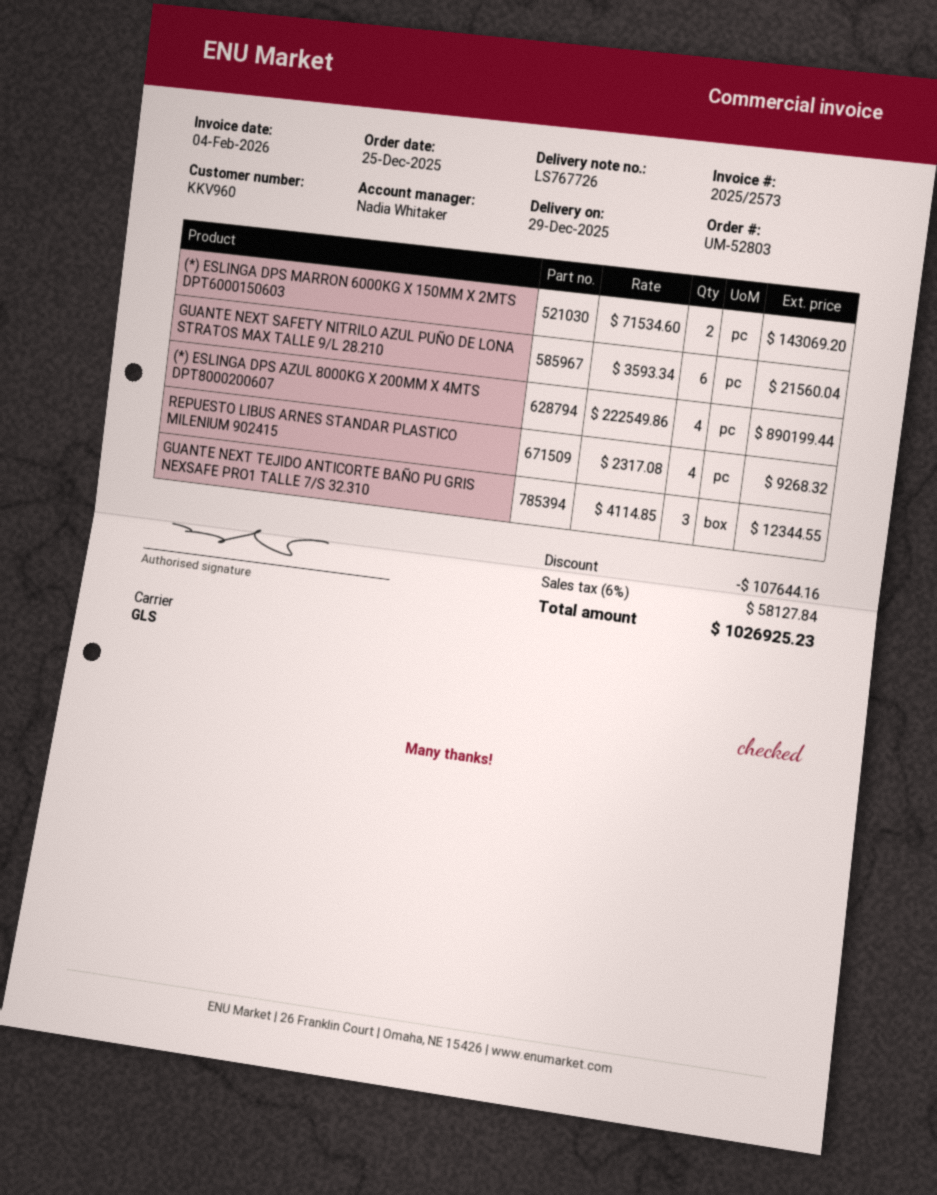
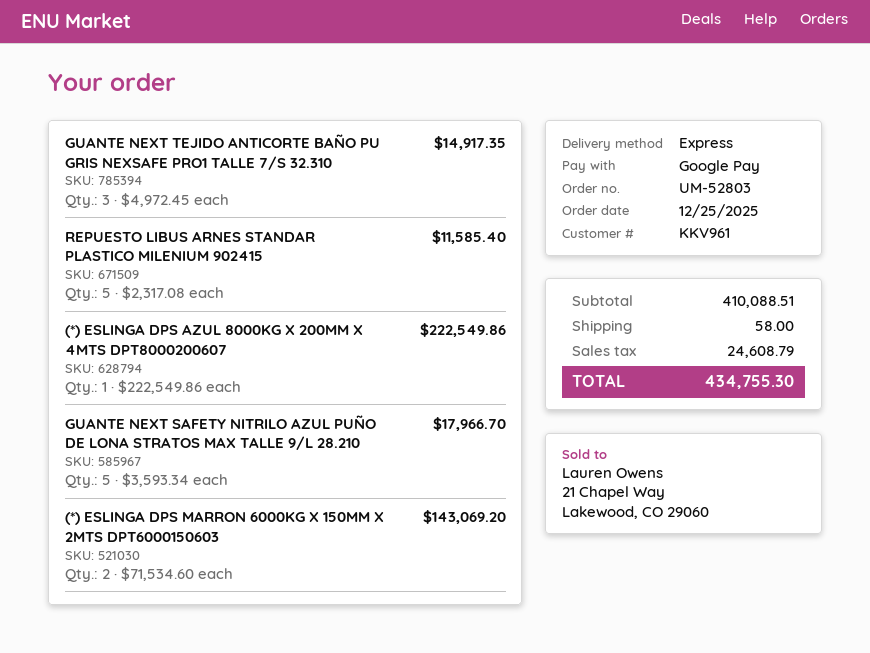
customer number: KKV960 -> KKV961
shipping method: GLS -> express
GUANTE NEXT SAFETY NITRILO AZUL PUÑO DE LONA STRATOS MAX TALLE 9/L 28.210: 6 x 3593.34 = 21560.04 -> 5 x 3593.34 = 17966.70
(*) ESLINGA DPS AZUL 8000KG X 200MM X 4MTS DPT8000200607: 4 x 222549.86 = 890199.44 -> 1 x 222549.86 = 222549.86
REPUESTO LIBUS ARNES STANDAR PLASTICO MILENIUM 902415: 4 x 2317.08 = 9268.32 -> 5 x 2317.08 = 11585.40
GUANTE NEXT TEJIDO ANTICORTE BAÑO PU GRIS NEXSAFE PRO1 TALLE 7/S 32.310: 3 x 4114.85 = 12344.55 -> 3 x 4972.45 = 14917.35
discount: 107644.16 -> none
shipping: none -> 58.00
tax: 58127.84 -> 24608.79
total: 1026925.23 -> 434755.30

